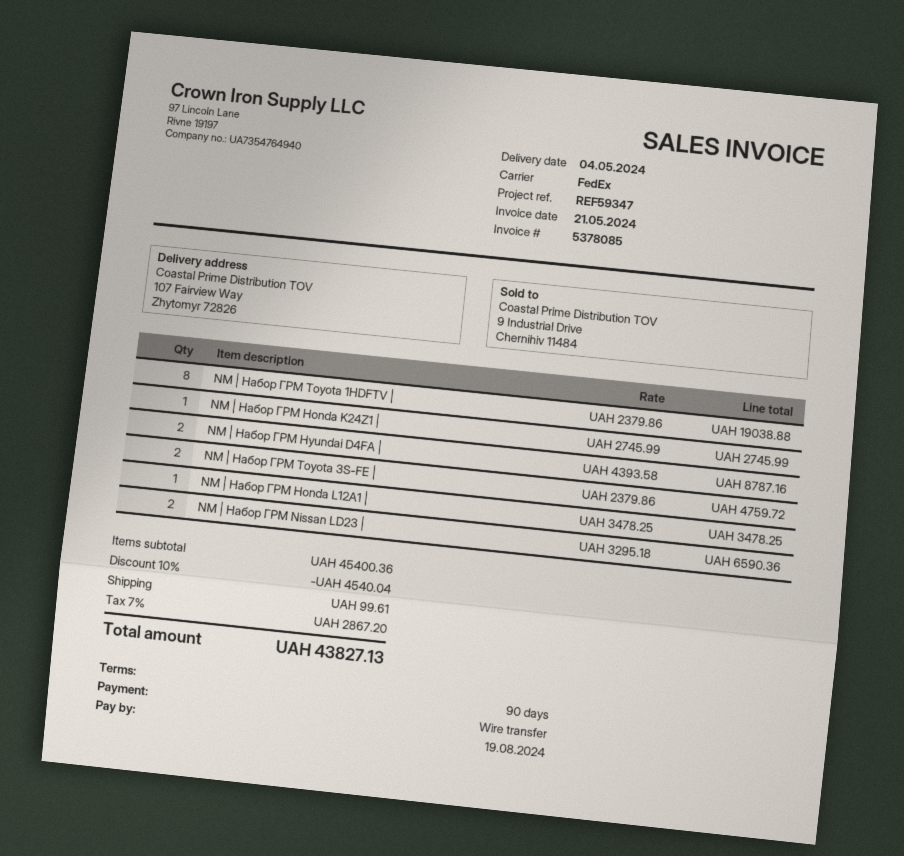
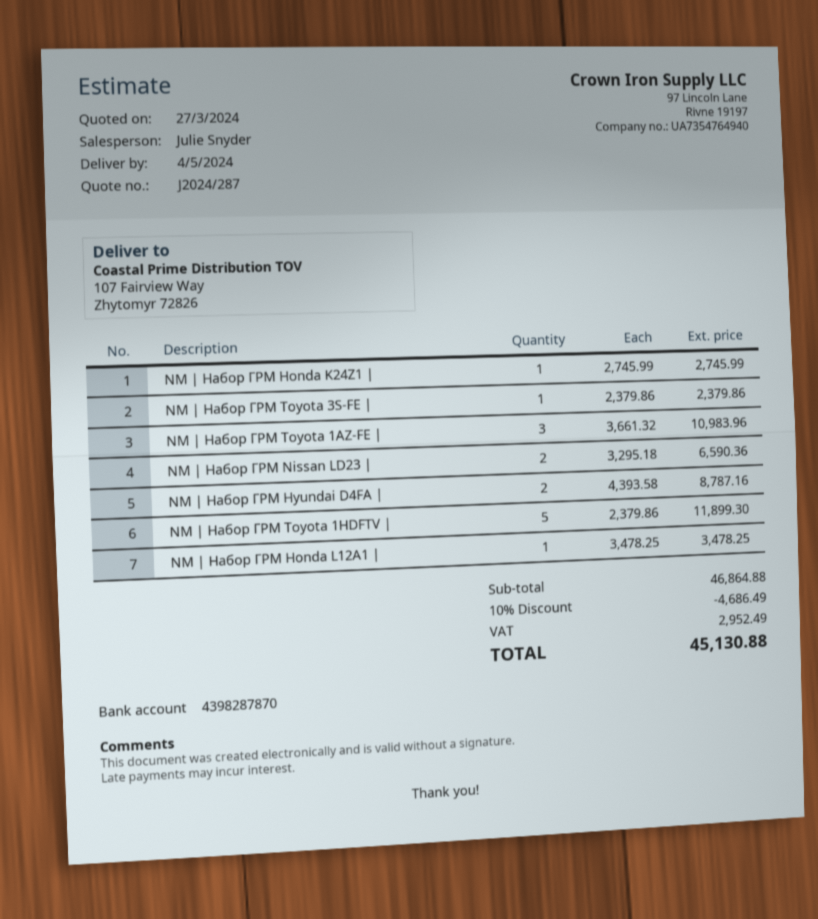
NM | Набор ГРМ Toyota 1HDFTV |: 8 x 2379.86 = 19038.88 -> 5 x 2379.86 = 11899.30
NM | Набор ГРМ Toyota 3S-FE |: 2 x 2379.86 = 4759.72 -> 1 x 2379.86 = 2379.86
NM | Набор ГРМ Toyota 1AZ-FE |: none -> 3 x 3661.32 = 10983.96
subtotal: 45400.36 -> 46864.88
discount: 10% = 4540.04 -> 10% = 4686.49
shipping: 99.61 -> none
tax: 2867.20 -> 2952.49
total: 43827.13 -> 45130.88

